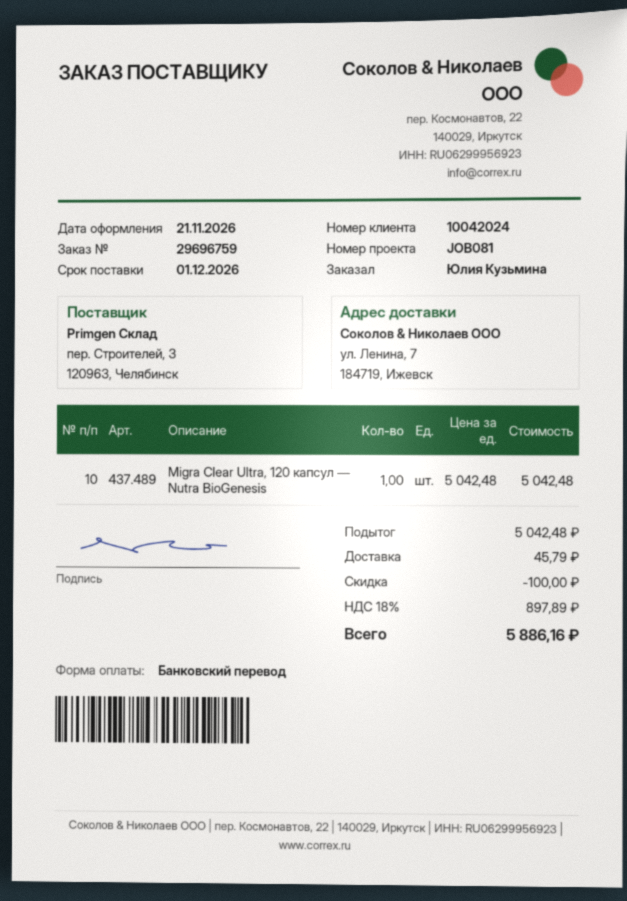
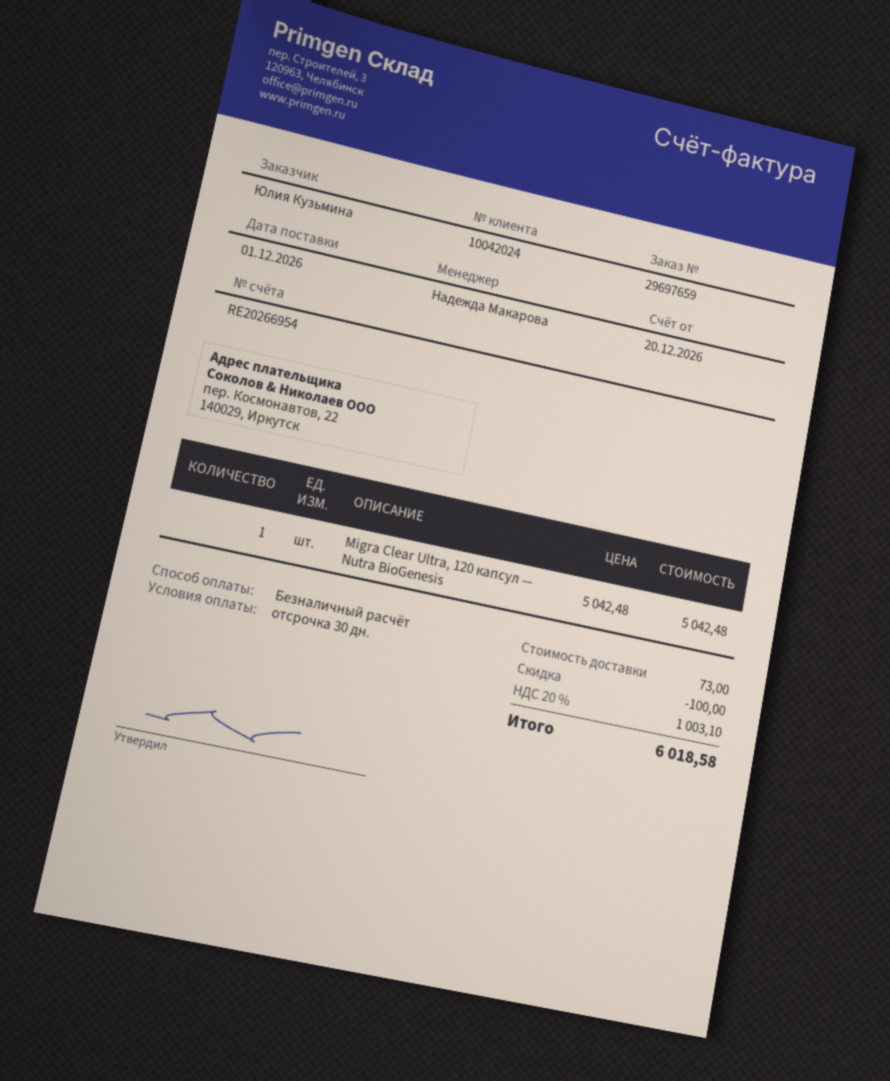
order number: 29696759 -> 29697659
shipping: 45.79 -> 73.00
tax: 18% = 897.89 -> 20% = 1003.10
total: 5886.16 -> 6018.58

